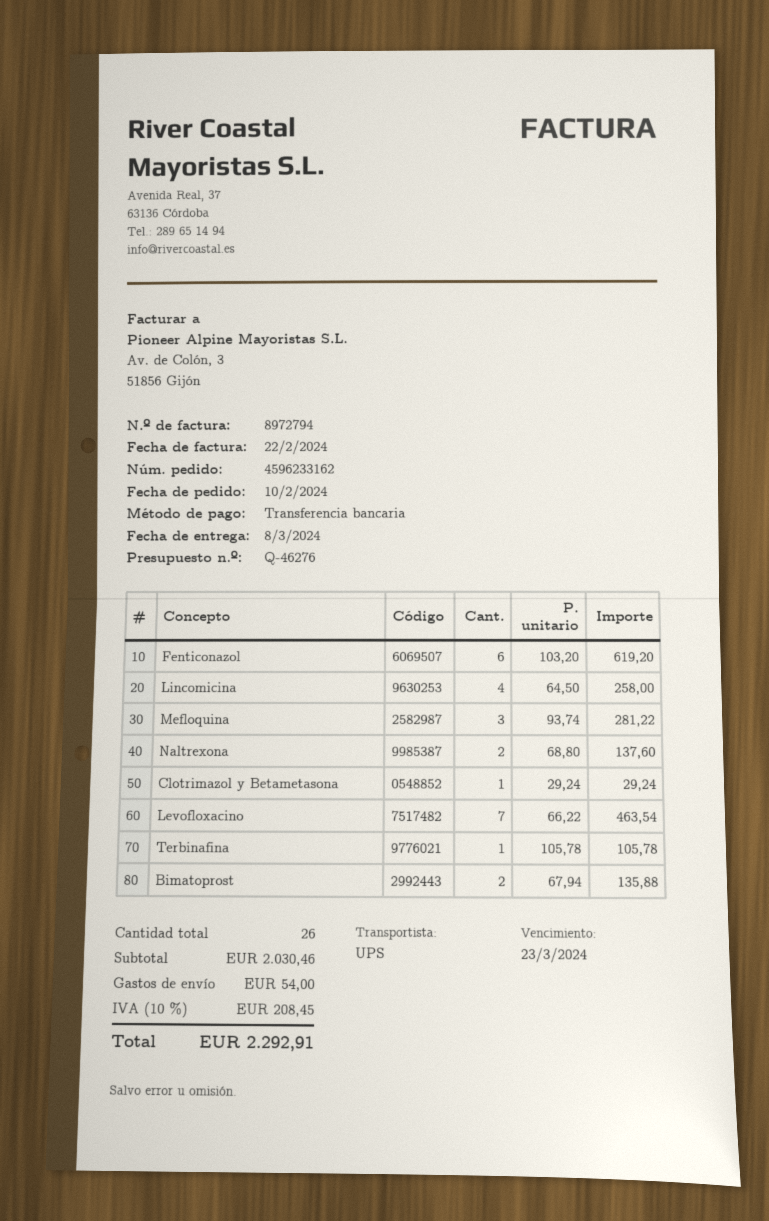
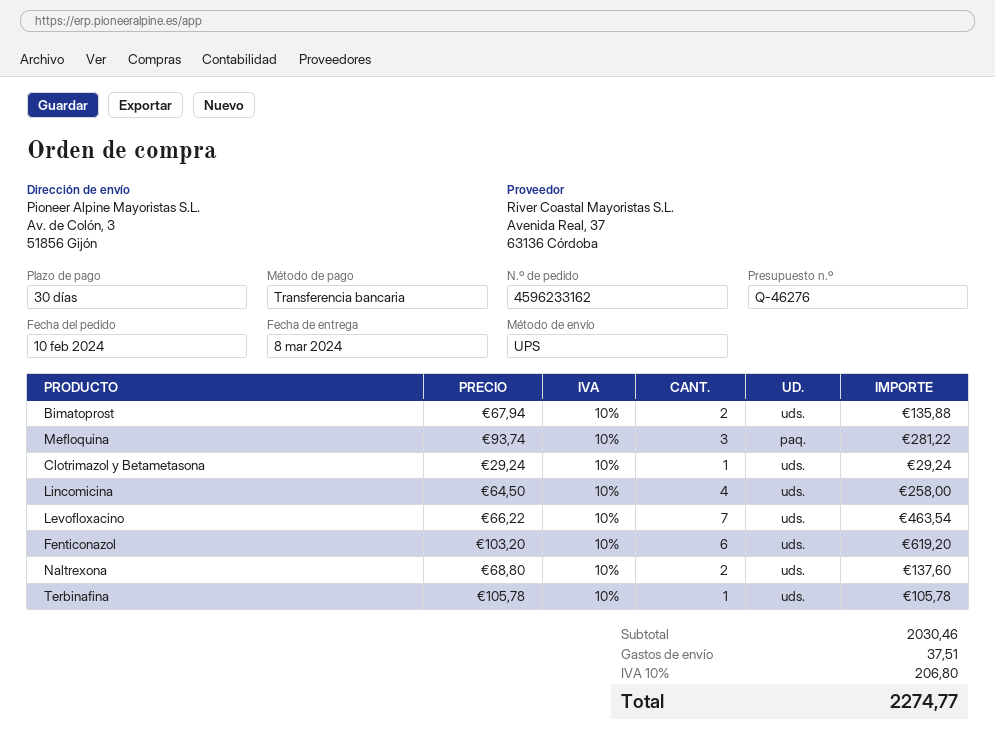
shipping: 54.00 -> 37.51
tax: 10% = 208.45 -> 10% = 206.80
total: 2292.91 -> 2274.77

